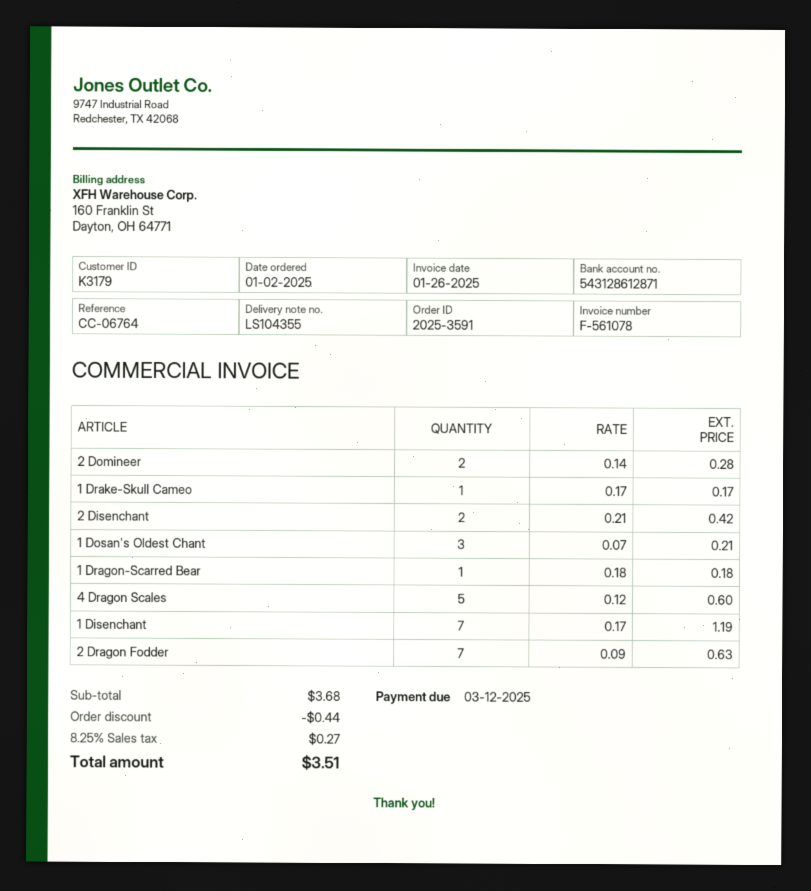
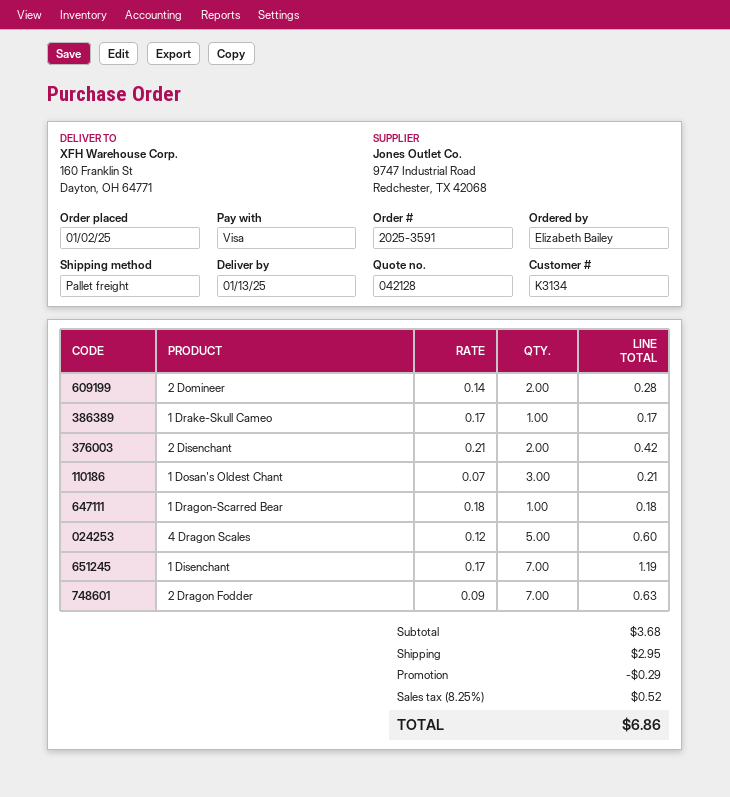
customer number: K3179 -> K3134
discount: 0.44 -> 0.29
shipping: none -> 2.95
tax: 8.25% = 0.27 -> 8.25% = 0.52
total: 3.51 -> 6.86

